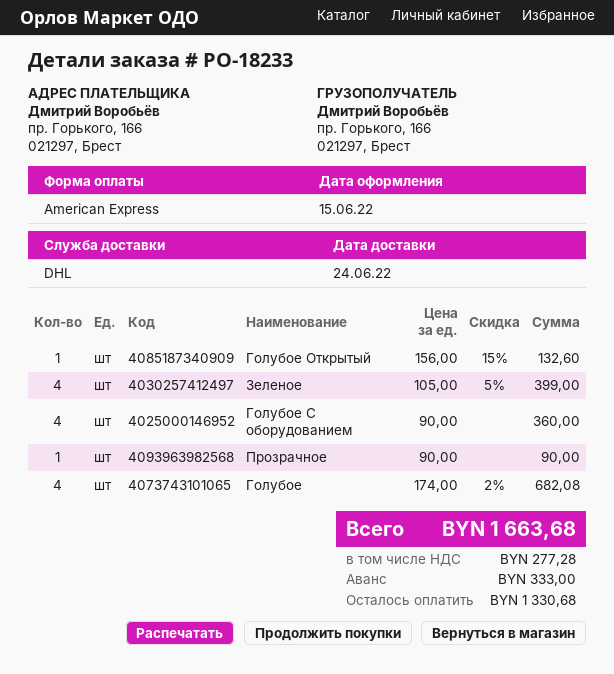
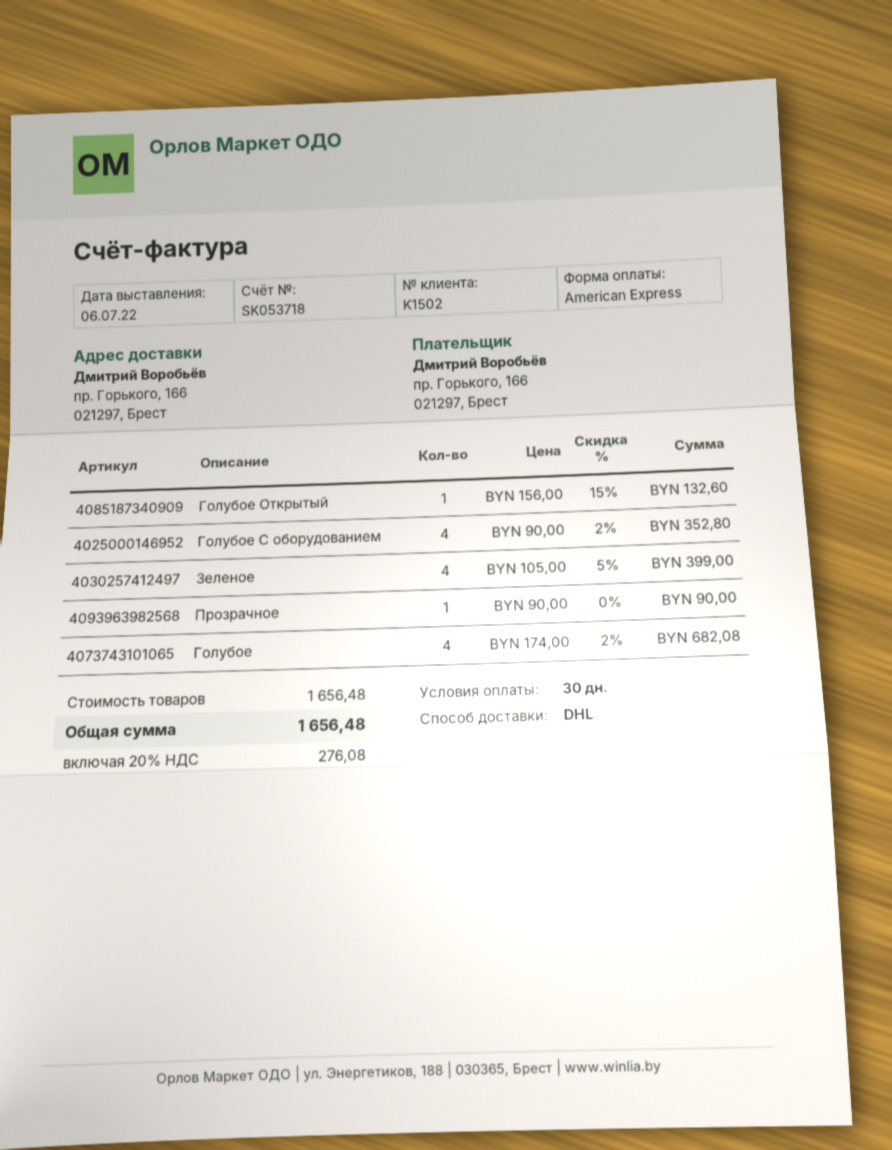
Голубое С оборудованием: 4 x 90.00 = 360.00 -> 4 x 90.00 - 2% = 352.80
tax: 277.28 -> 276.08
total: 1663.68 -> 1656.48

